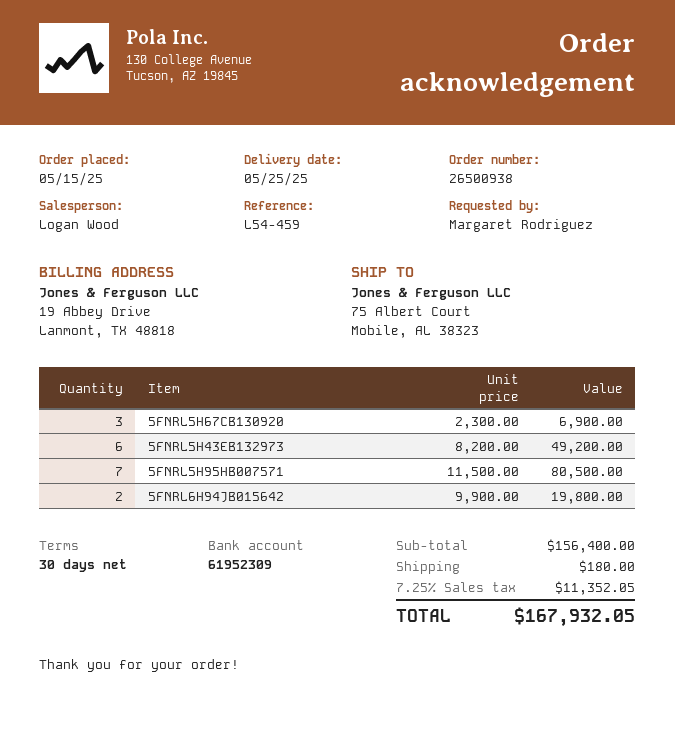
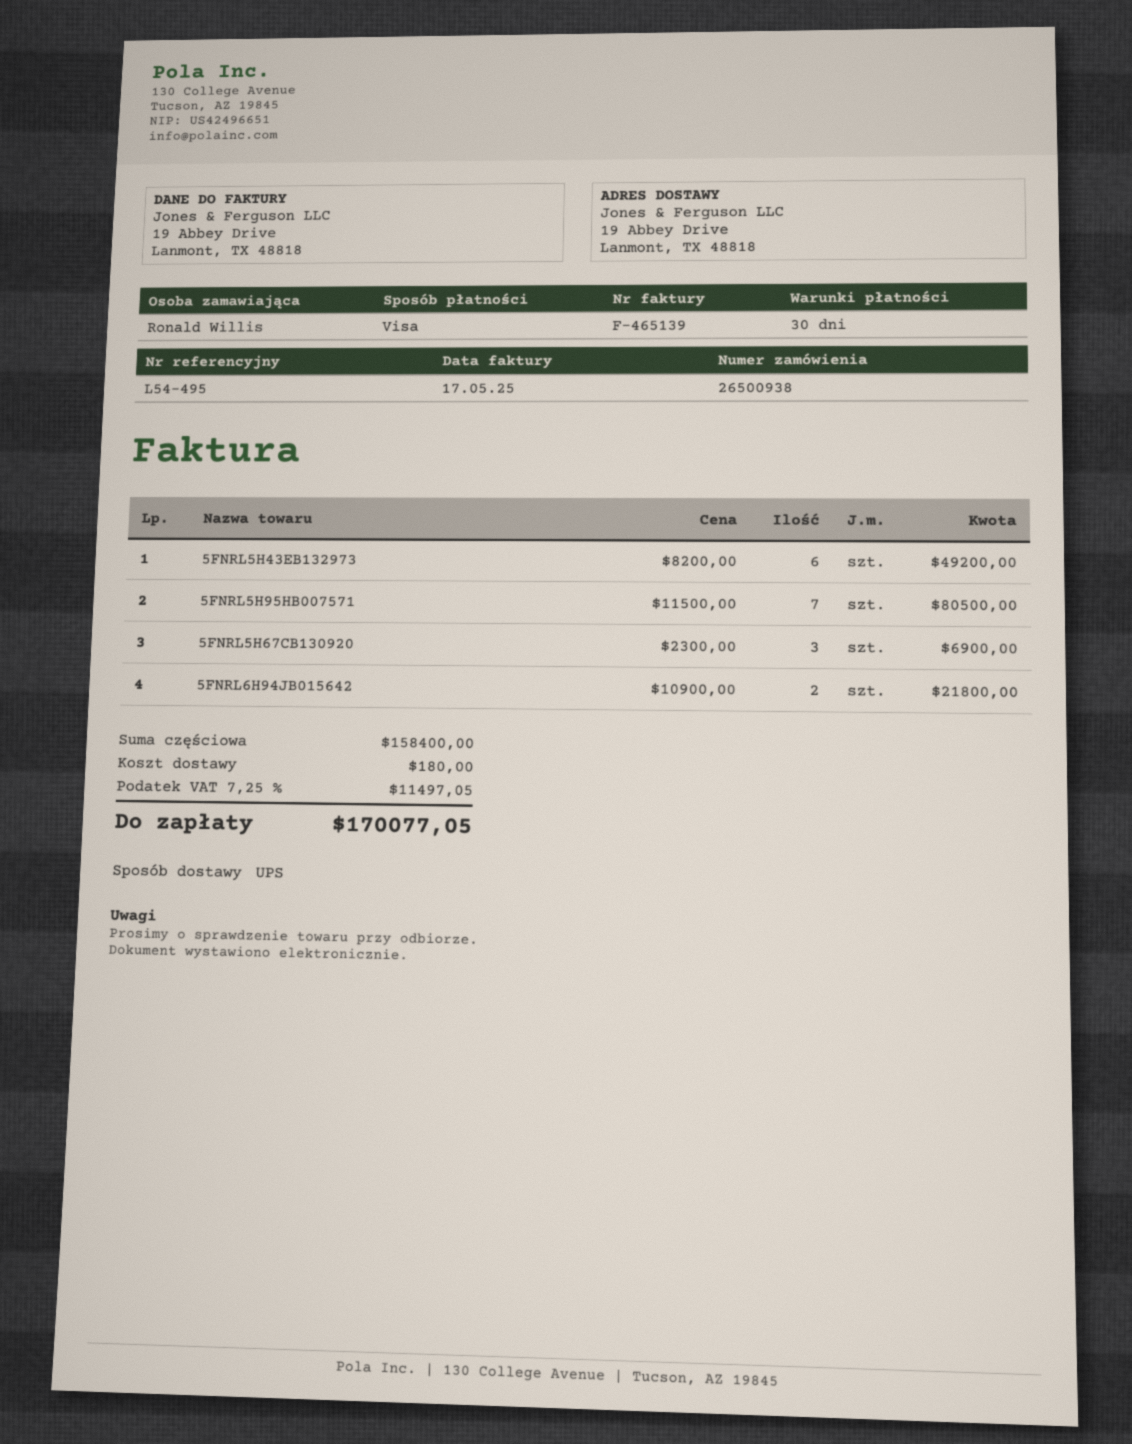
reference: L54-459 -> L54-495
ordered by: Margaret Rodriguez -> Ronald Willis
ship to: 75 Albert Court, Mobile, AL 38323 -> 19 Abbey Drive, Lanmont, TX 48818
5FNRL6H94JB015642: 2 x 9900.00 = 19800.00 -> 2 x 10900.00 = 21800.00
subtotal: 156400.00 -> 158400.00
tax: 7.25% = 11352.05 -> 7.25% = 11497.05
total: 167932.05 -> 170077.05

